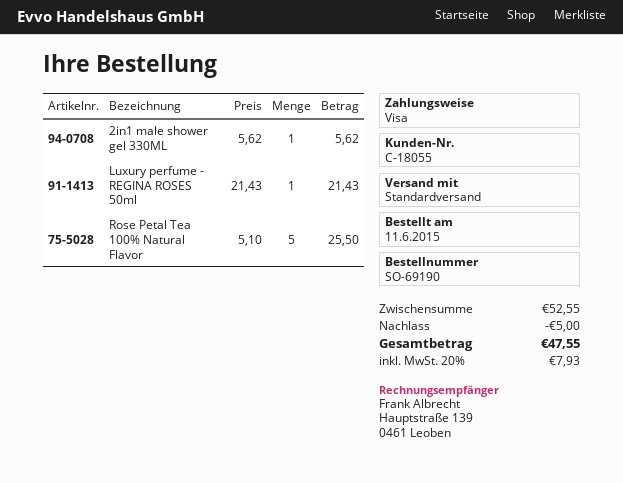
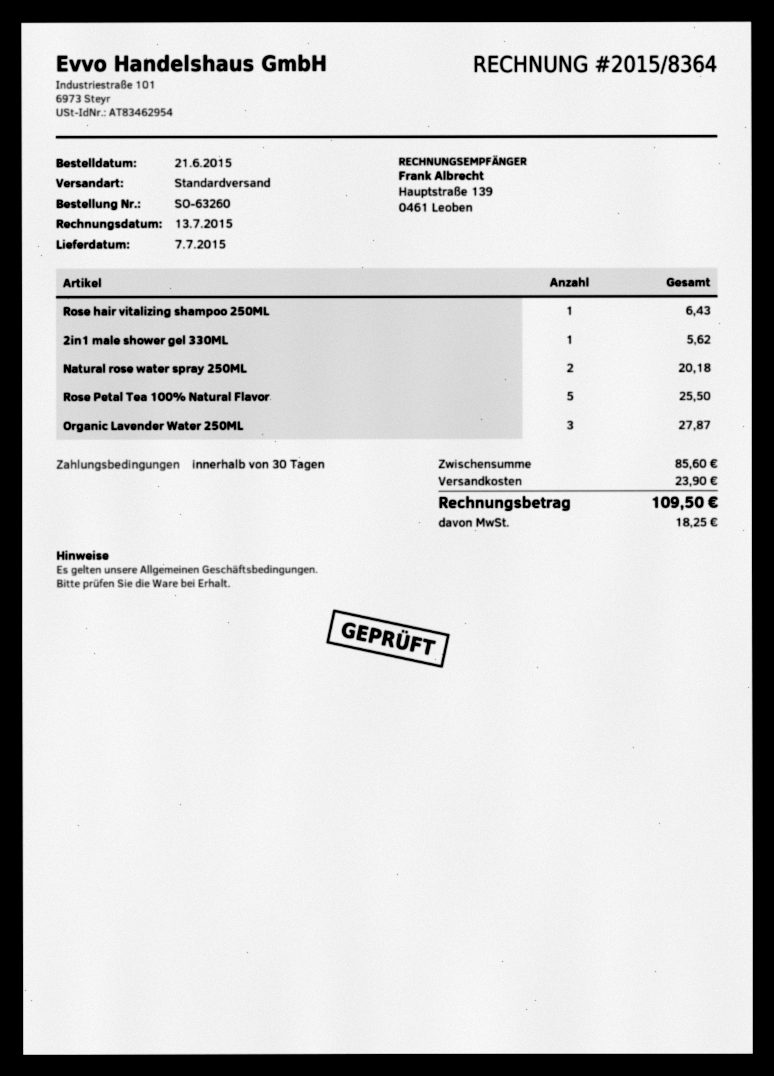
order number: SO-69190 -> SO-63260
order date: 2015-06-11 -> 2015-06-21
Luxury perfume - REGINA ROSES 50ml: 1 for 21.43 -> none
Rose hair vitalizing shampoo 250ML: none -> 1 for 6.43
Natural rose water spray 250ML: none -> 2 for 20.18
Organic Lavender Water 250ML: none -> 3 for 27.87
subtotal: 52.55 -> 85.60
discount: 5.00 -> none
shipping: none -> 23.90
tax: 7.93 -> 18.25
total: 47.55 -> 109.50

